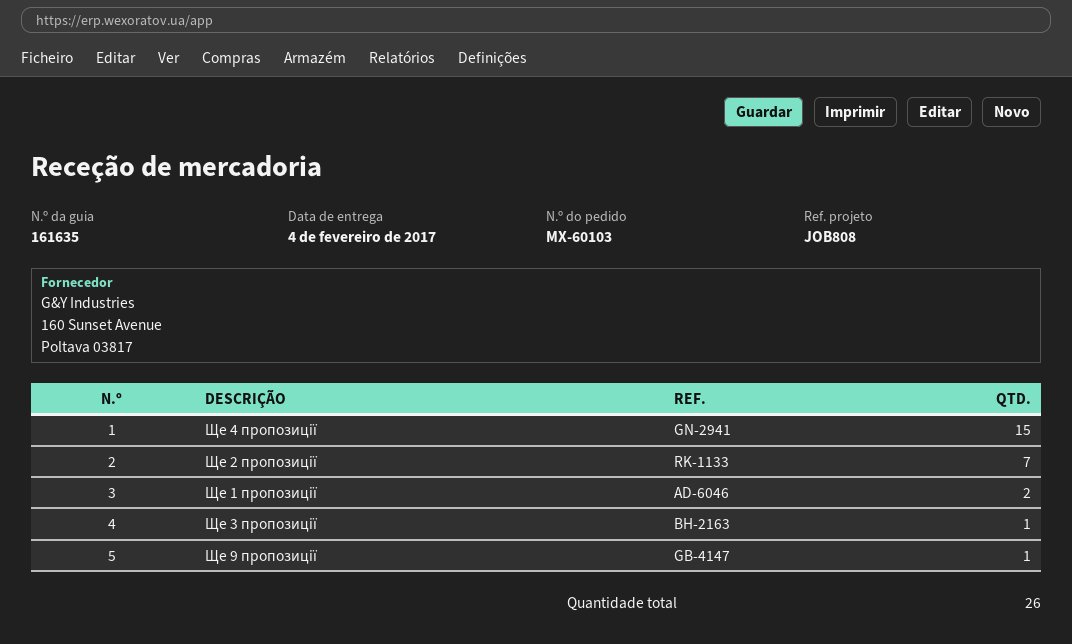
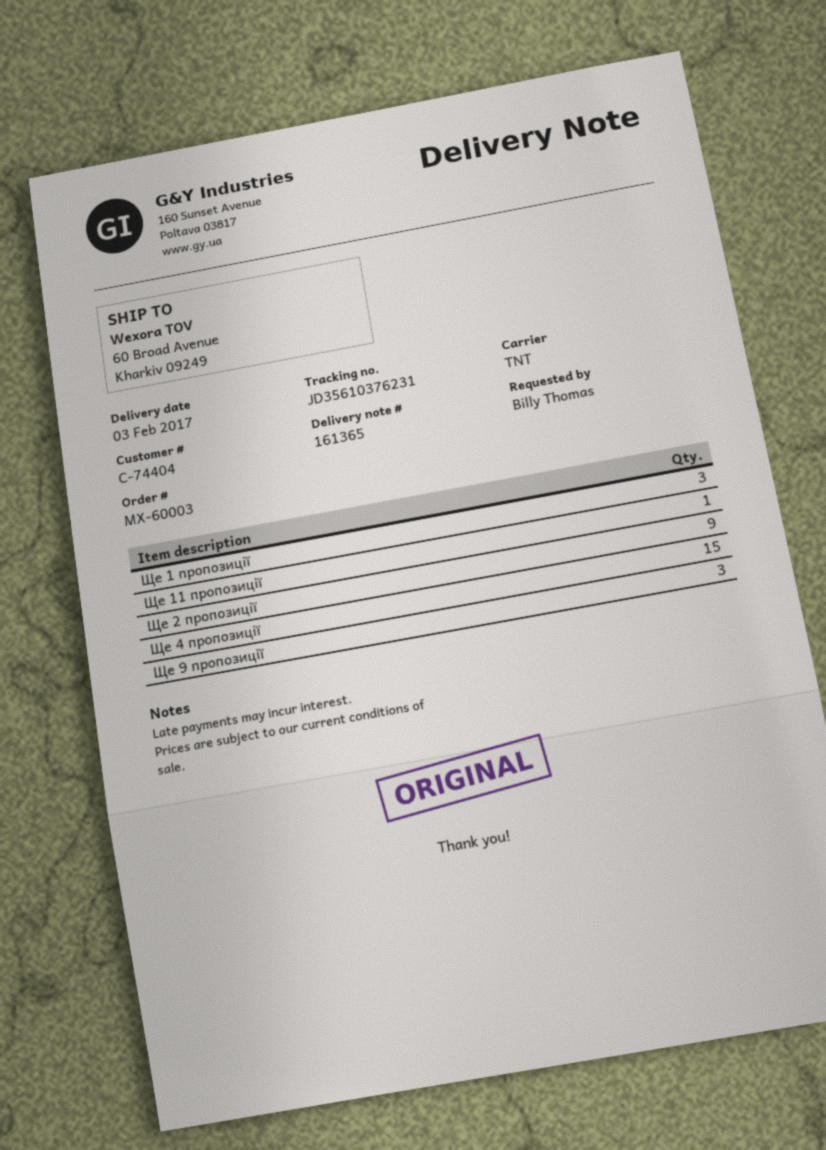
order number: MX-60103 -> MX-60003
delivery note number: 161635 -> 161365
delivery date: 2017-02-04 -> 2017-02-03
Ще 2 пропозиції: 7 -> 9
Ще 1 пропозиції: 2 -> 3
Ще 3 пропозиції: 1 -> none
Ще 9 пропозиції: 1 -> 3
Ще 11 пропозиції: none -> 1

